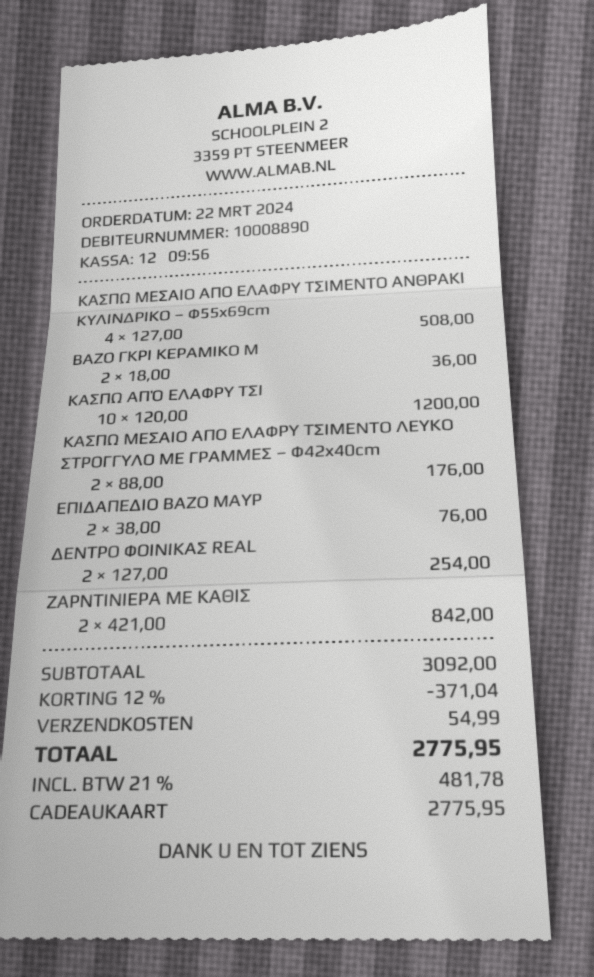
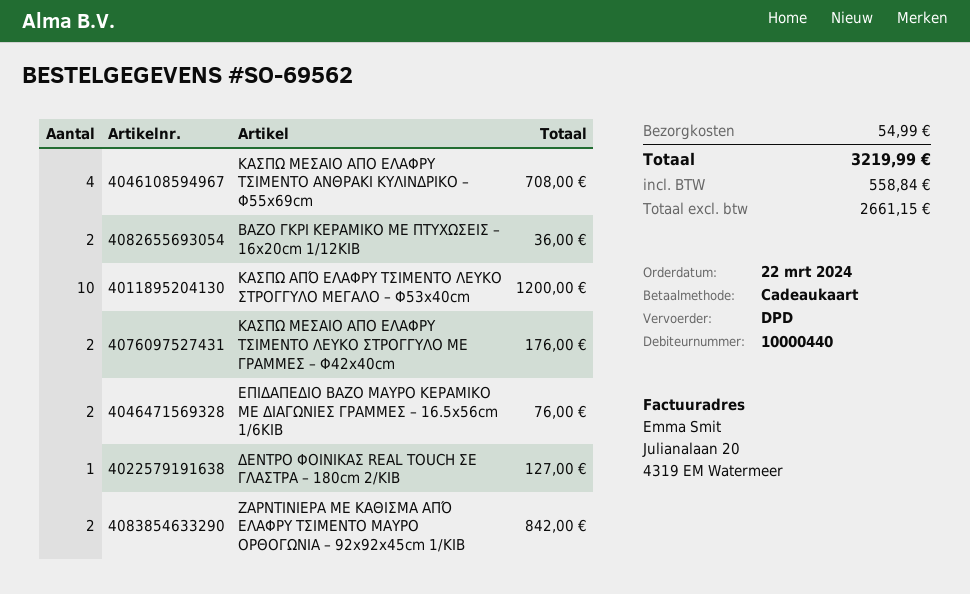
customer number: 10008890 -> 10000440
ΚΑΣΠΩ ΜΕΣΑΙΟ ΑΠΟ ΕΛΑΦΡΥ ΤΣΙΜΕΝΤΟ ΑΝΘΡΑΚΙ ΚΥΛΙΝΔΡΙΚΟ – Φ55x69cm: 4 for 508.00 -> 4 for 708.00
ΔΕΝΤΡΟ ΦΟΙΝΙΚΑΣ REAL: 2 for 254.00 -> 1 for 127.00
discount: 12% = 371.04 -> none
tax: 481.78 -> 558.84
total: 2775.95 -> 3219.99

